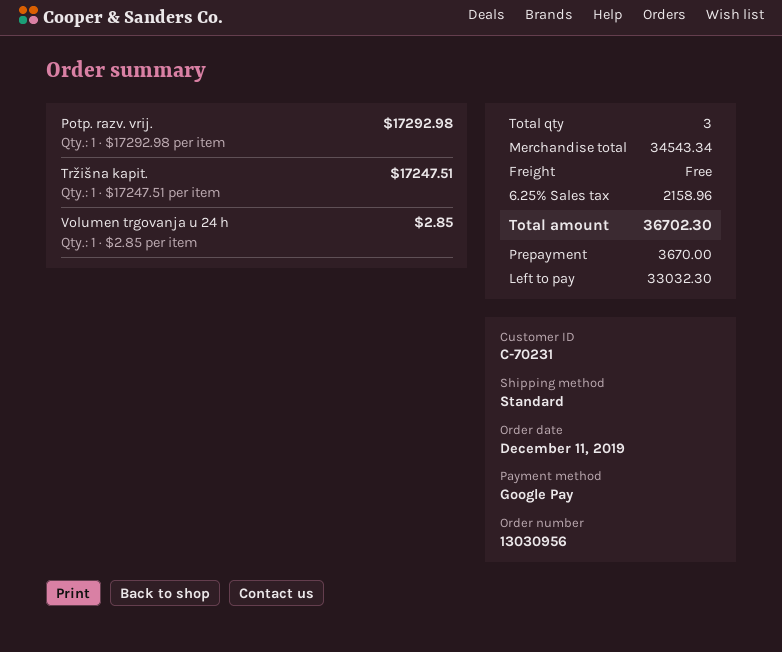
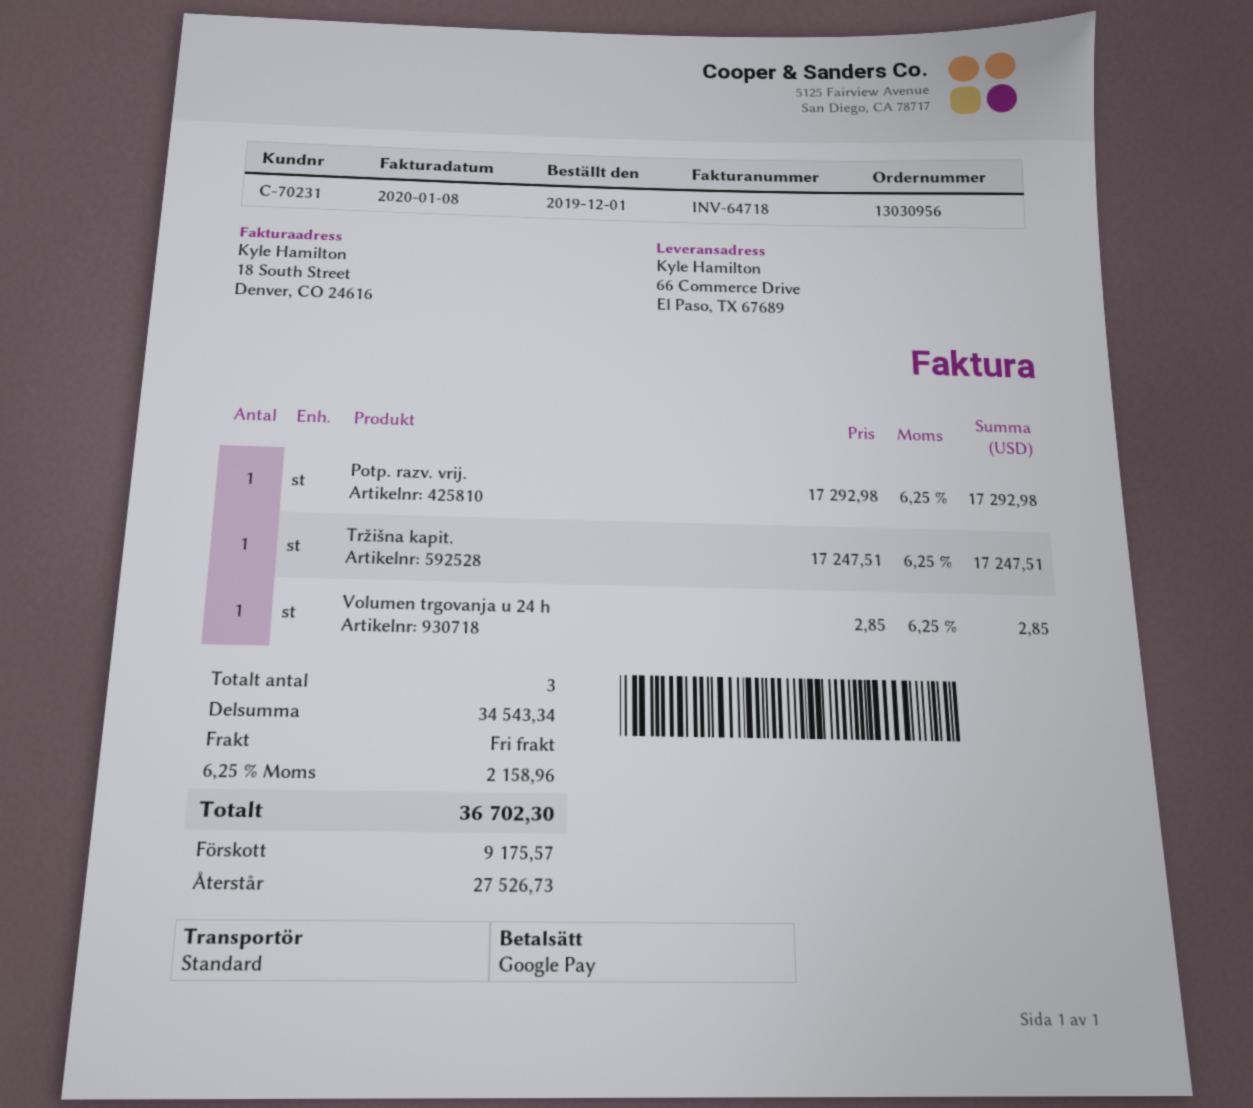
order date: 2019-12-11 -> 2019-12-01
deposit: 3670.00 -> 9175.57
balance: 33032.30 -> 27526.73

